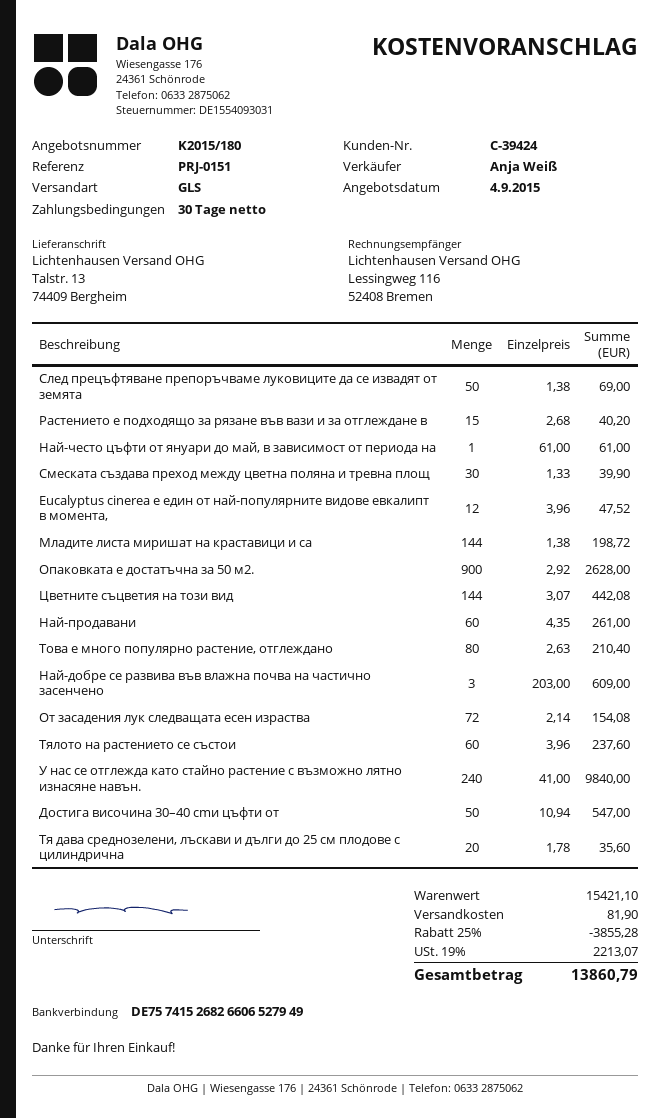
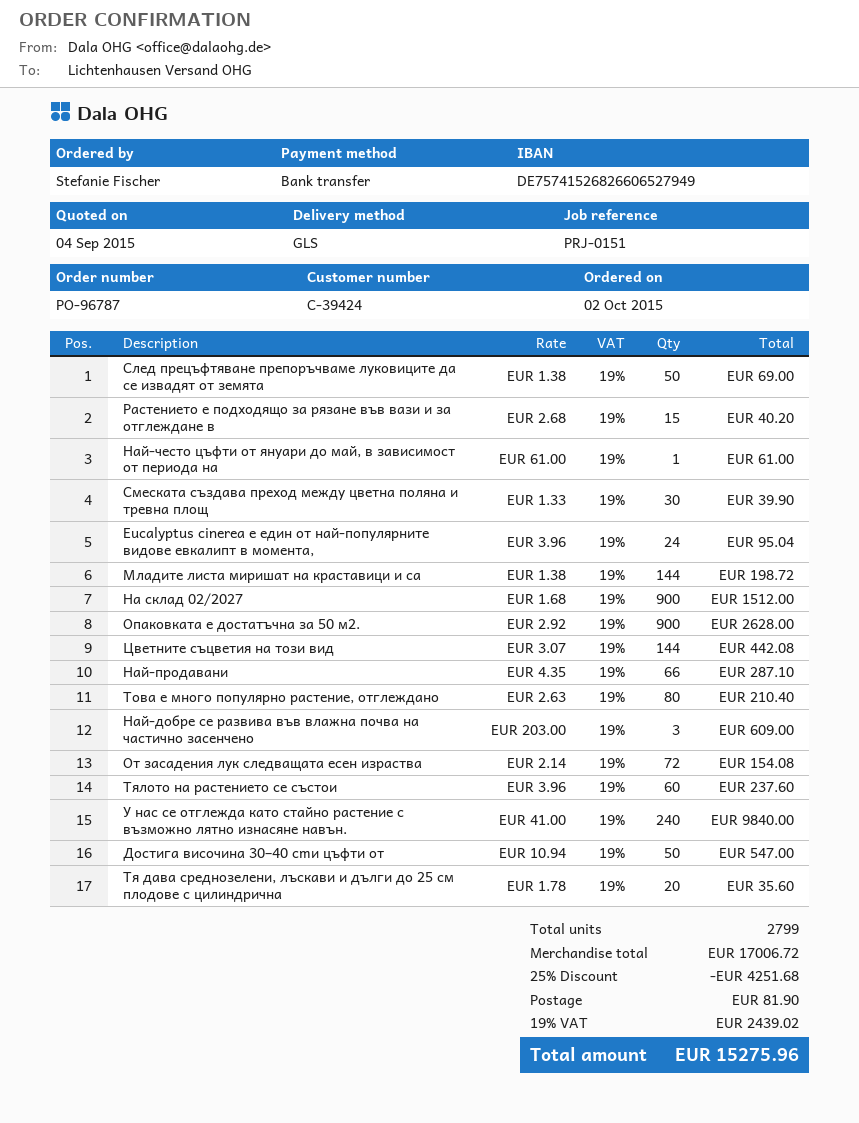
Eucalyptus cinerea е един от най-популярните видове евкалипт в момента,: 12 x 3.96 = 47.52 -> 24 x 3.96 = 95.04
Най-продавани: 60 x 4.35 = 261.00 -> 66 x 4.35 = 287.10
На склад 02/2027: none -> 900 x 1.68 = 1512.00
subtotal: 15421.10 -> 17006.72
discount: 25% = 3855.28 -> 25% = 4251.68
tax: 19% = 2213.07 -> 19% = 2439.02
total: 13860.79 -> 15275.96

